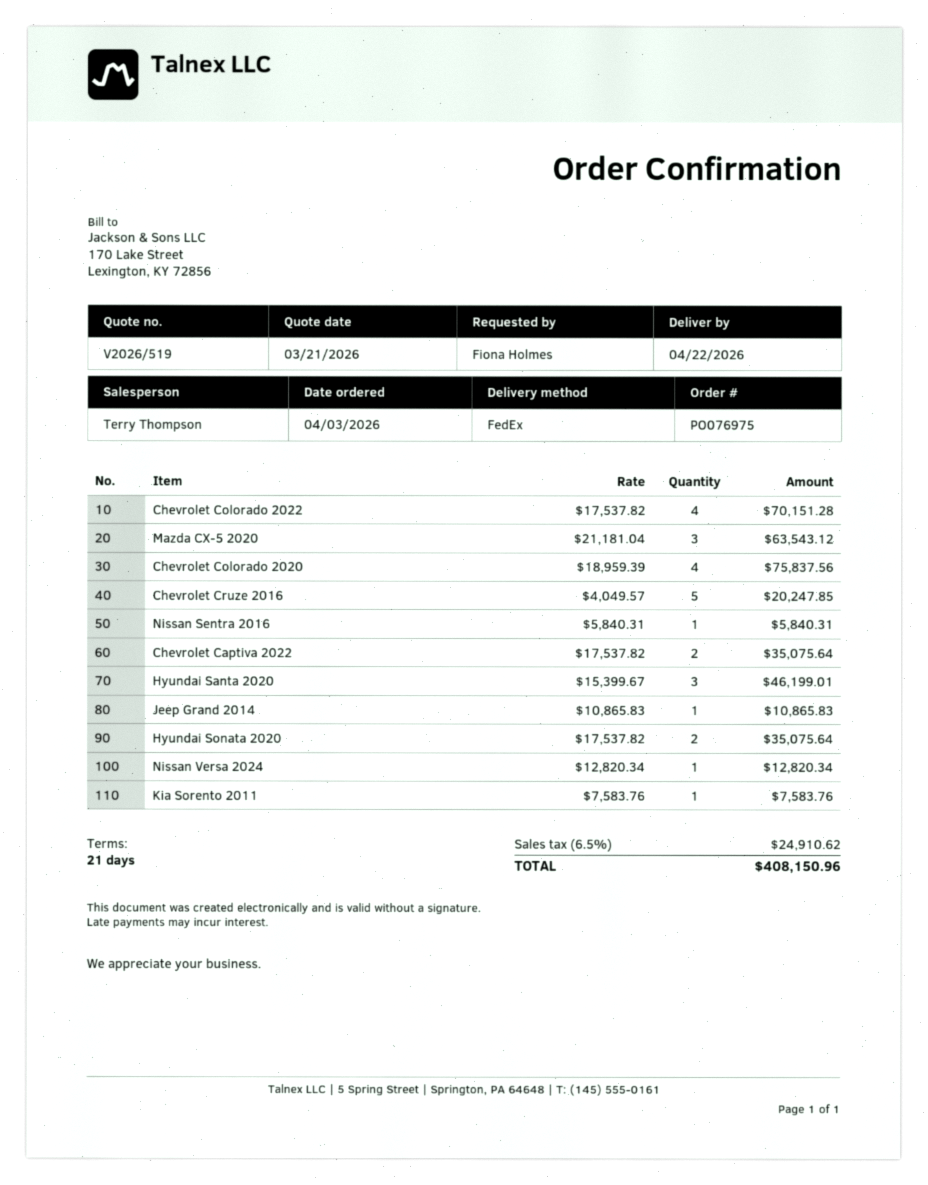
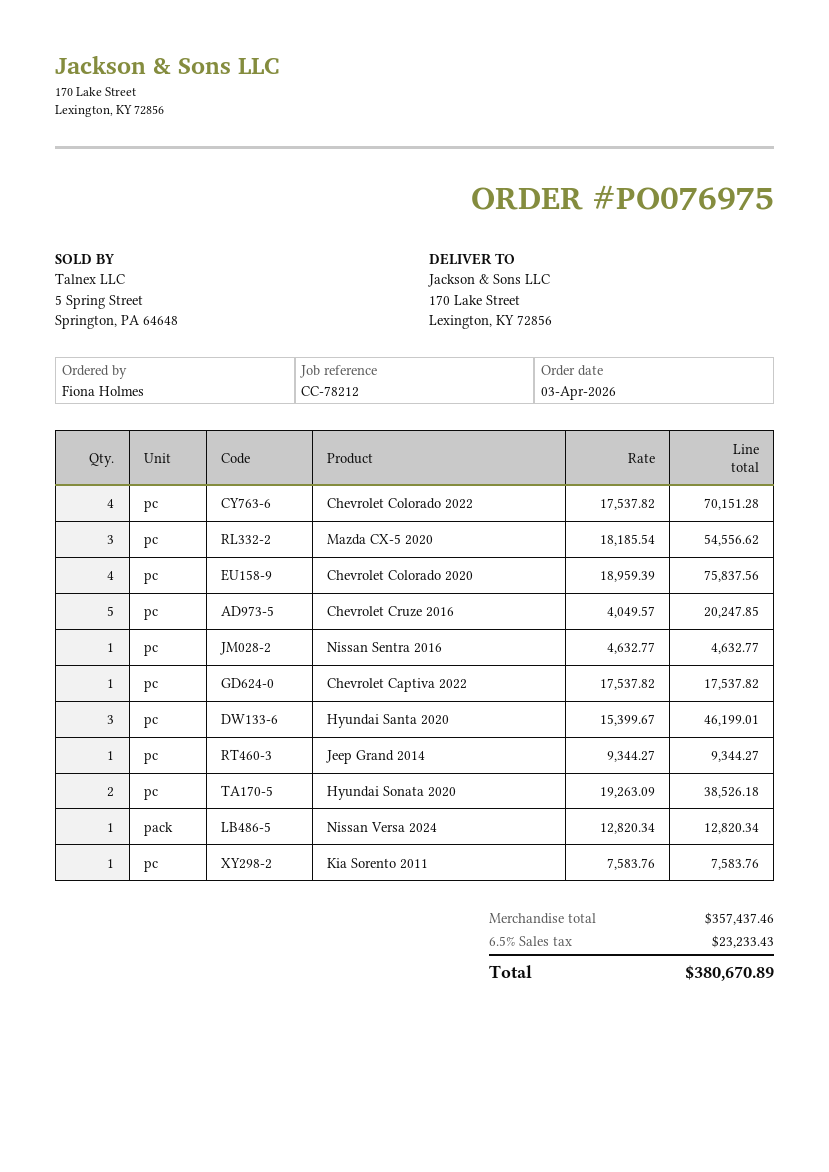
Mazda CX-5 2020: 3 x 21181.04 = 63543.12 -> 3 x 18185.54 = 54556.62
Nissan Sentra 2016: 1 x 5840.31 = 5840.31 -> 1 x 4632.77 = 4632.77
Chevrolet Captiva 2022: 2 x 17537.82 = 35075.64 -> 1 x 17537.82 = 17537.82
Jeep Grand 2014: 1 x 10865.83 = 10865.83 -> 1 x 9344.27 = 9344.27
Hyundai Sonata 2020: 2 x 17537.82 = 35075.64 -> 2 x 19263.09 = 38526.18
tax: 6.5% = 24910.62 -> 6.5% = 23233.43
total: 408150.96 -> 380670.89

